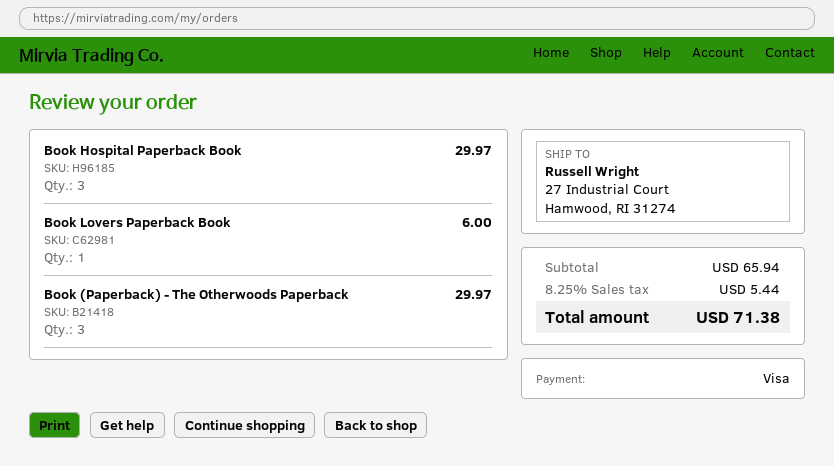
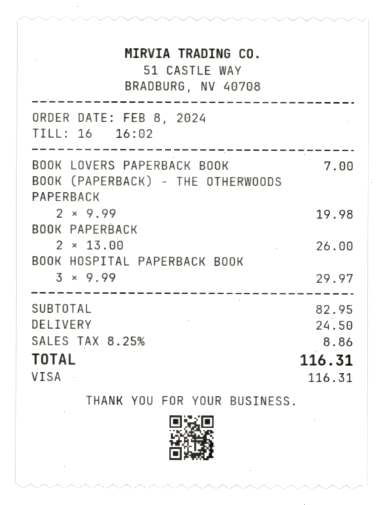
Book Lovers Paperback Book: 1 for 6.00 -> 1 for 7.00
Book (Paperback) - The Otherwoods Paperback: 3 for 29.97 -> 2 for 19.98
BOOK PAPERBACK: none -> 2 for 26.00
subtotal: 65.94 -> 82.95
shipping: none -> 24.50
tax: 8.25% = 5.44 -> 8.25% = 8.86
total: 71.38 -> 116.31

